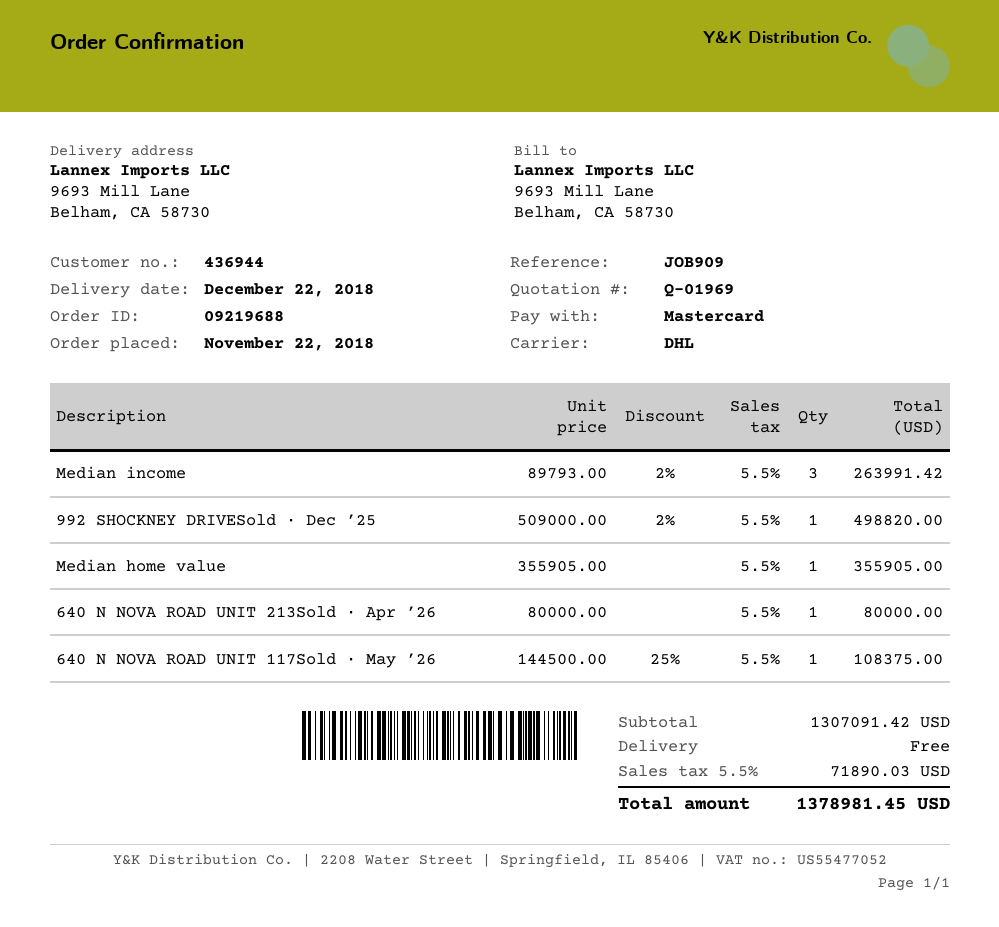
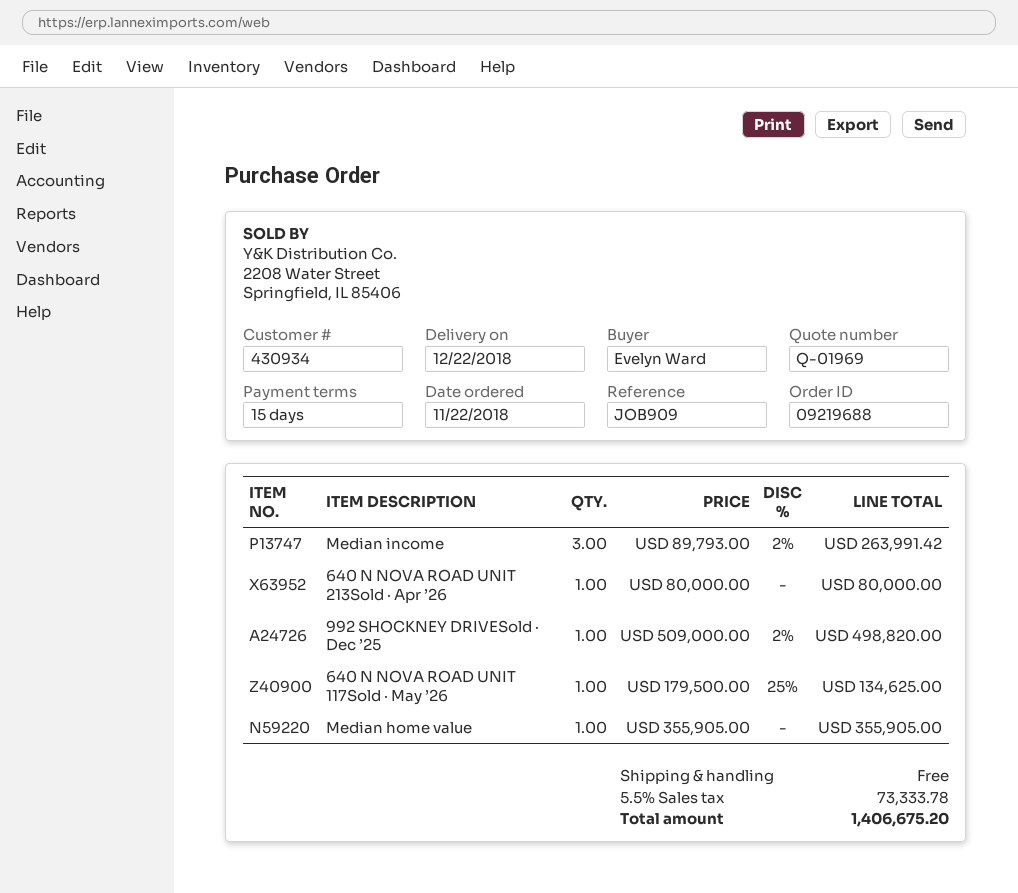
customer number: 436944 -> 430934
640 N NOVA ROAD UNIT 117Sold · May ’26: 1 x 144500.00 - 25% = 108375.00 -> 1 x 179500.00 - 25% = 134625.00
tax: 5.5% = 71890.03 -> 5.5% = 73333.78
total: 1378981.45 -> 1406675.20

